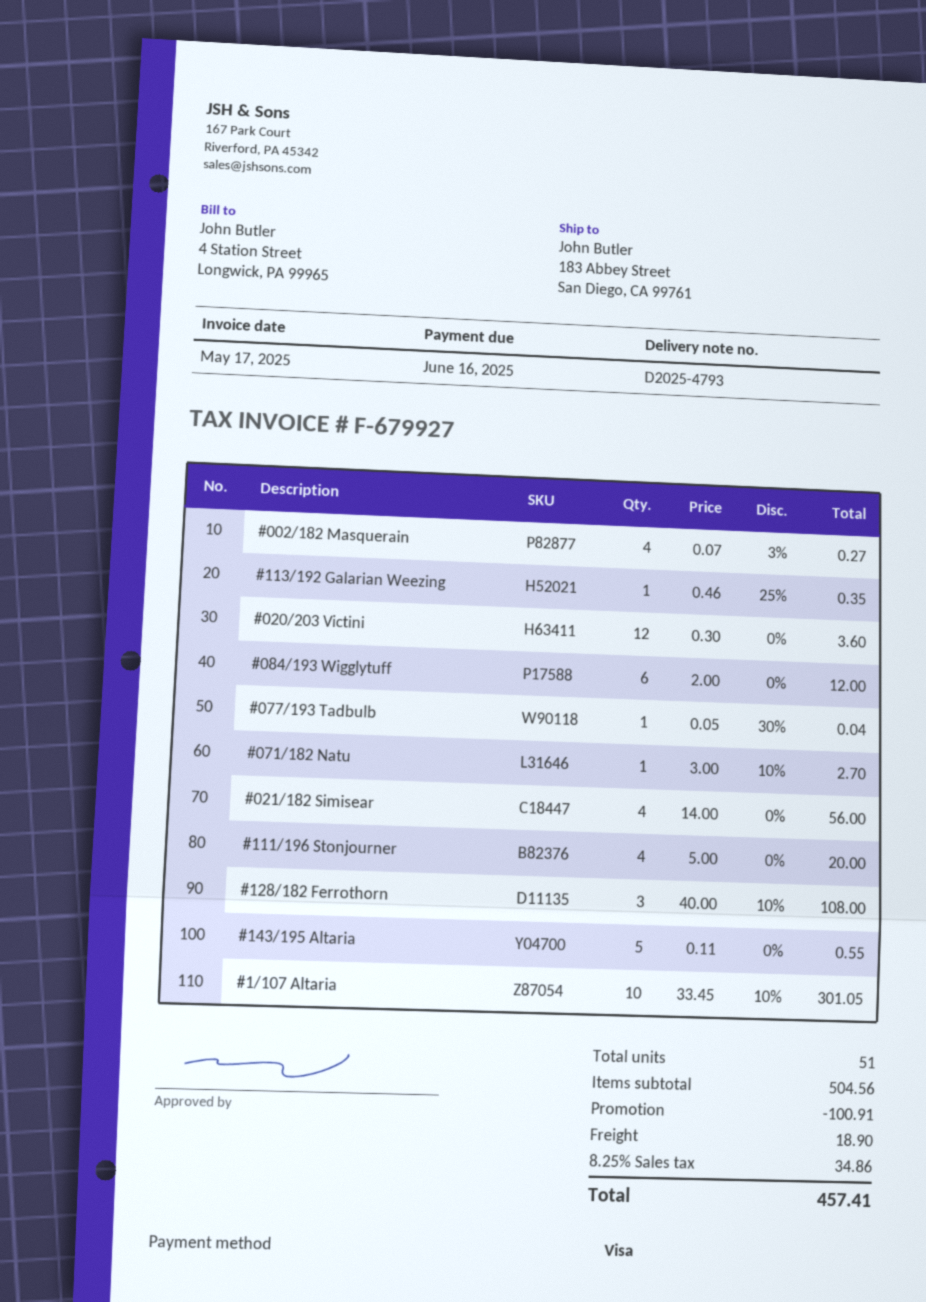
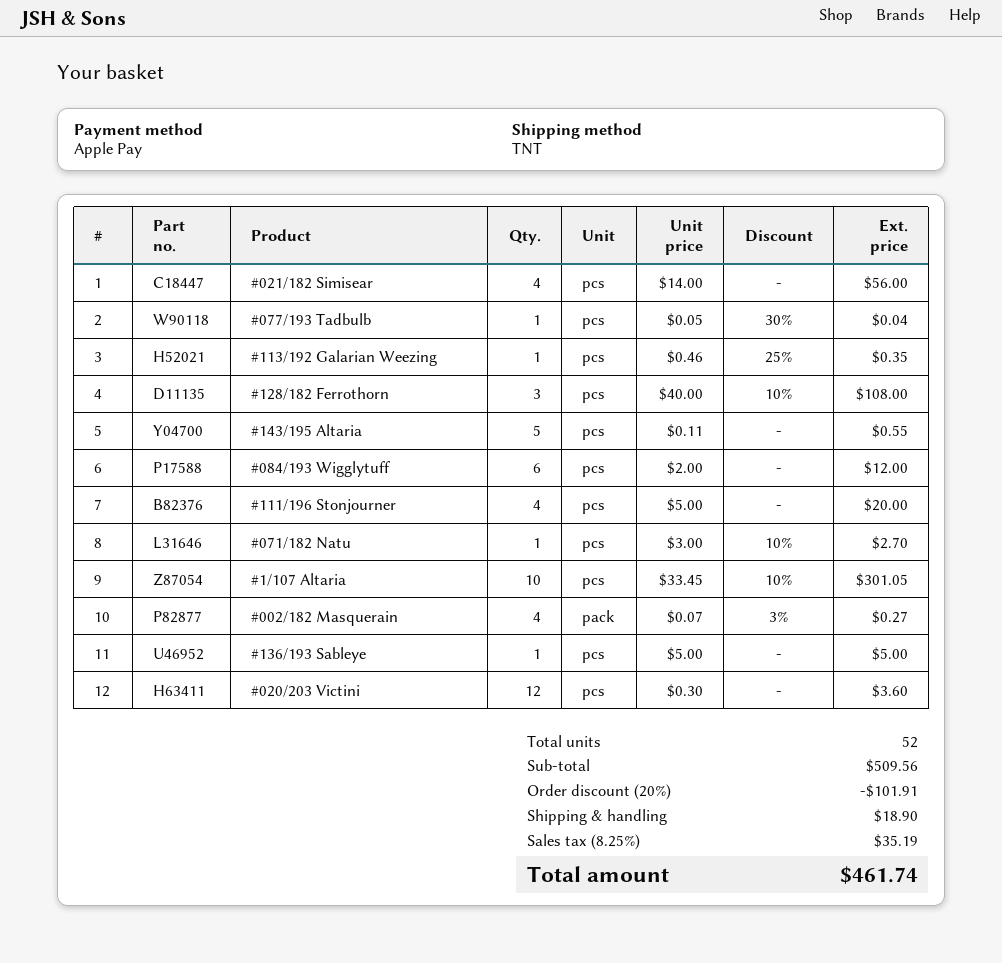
payment method: Visa -> Apple Pay
#136/193 Sableye: none -> 1 x 5.00 = 5.00
total quantity: 51 -> 52
subtotal: 504.56 -> 509.56
discount: 100.91 -> 101.91
tax: 8.25% = 34.86 -> 8.25% = 35.19
total: 457.41 -> 461.74

